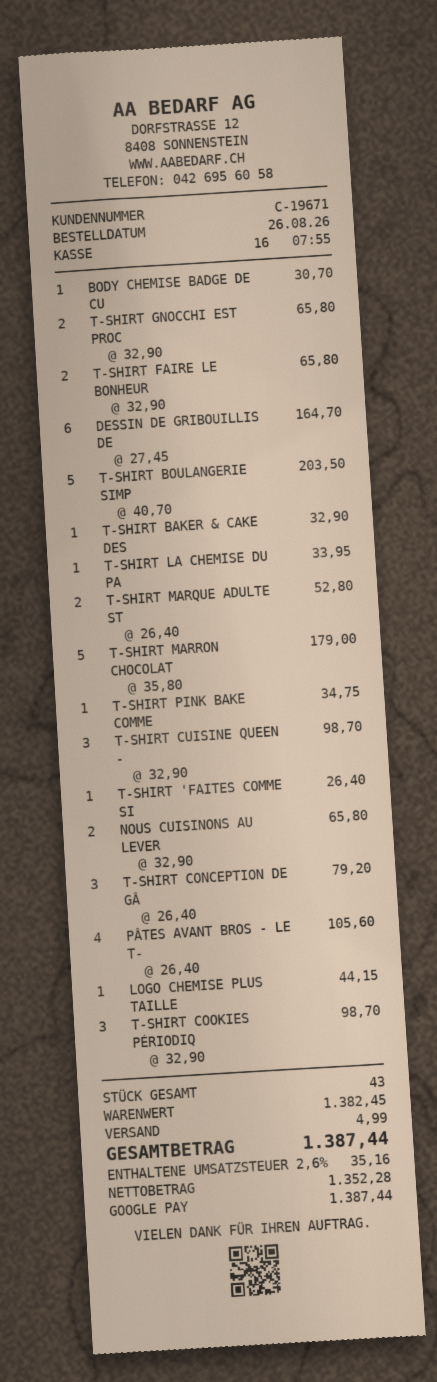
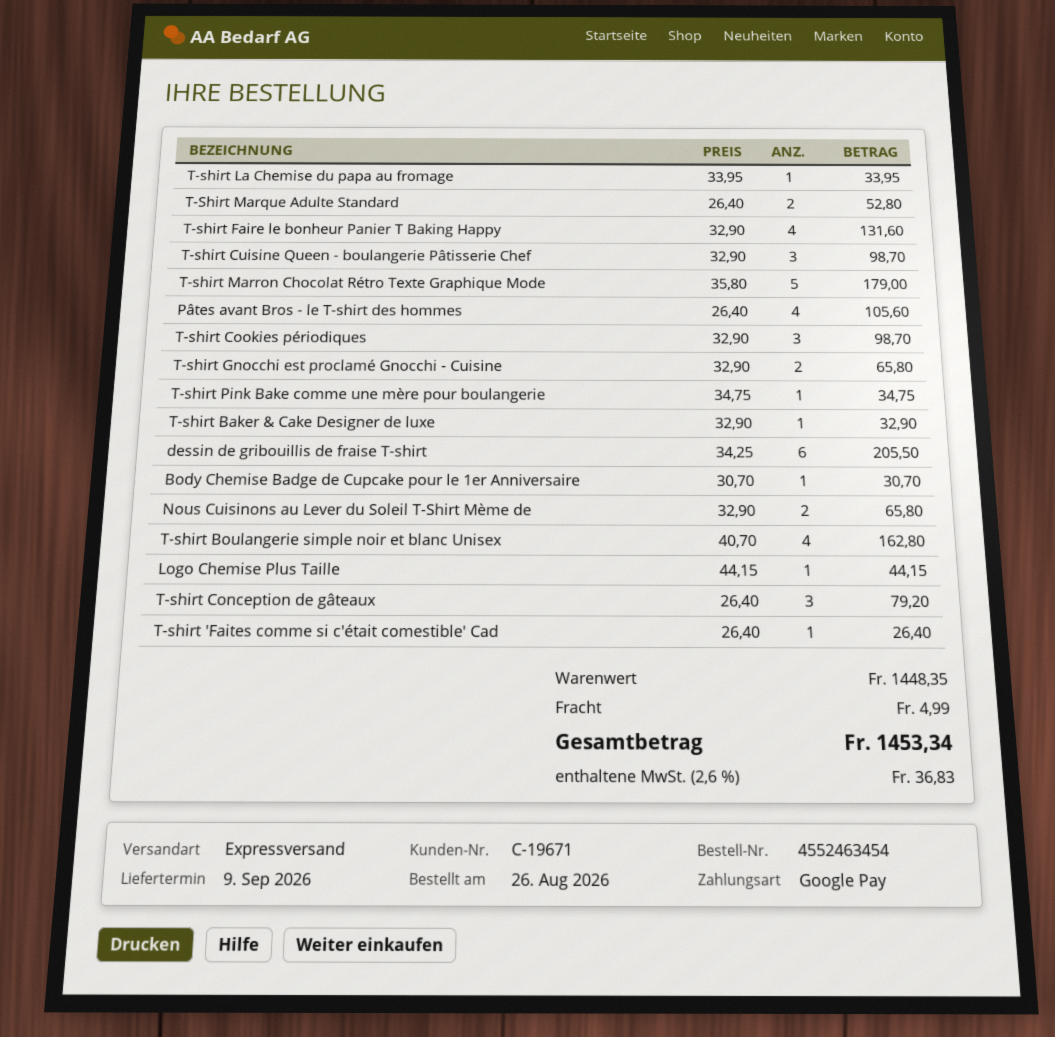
T-SHIRT FAIRE LE BONHEUR: 2 x 32.90 = 65.80 -> 4 x 32.90 = 131.60
DESSIN DE GRIBOUILLIS DE: 6 x 27.45 = 164.70 -> 6 x 34.25 = 205.50
T-SHIRT BOULANGERIE SIMP: 5 x 40.70 = 203.50 -> 4 x 40.70 = 162.80
subtotal: 1382.45 -> 1448.35
tax: 2.6% = 35.16 -> 2.6% = 36.83
total: 1387.44 -> 1453.34

